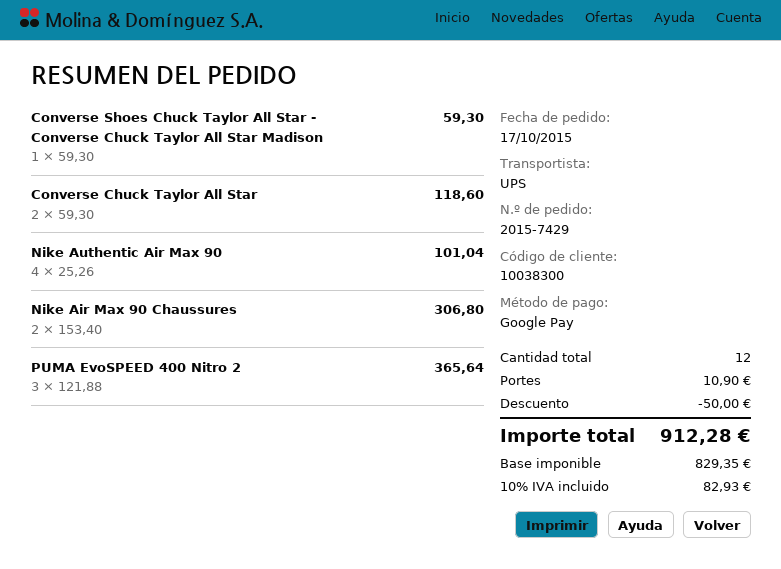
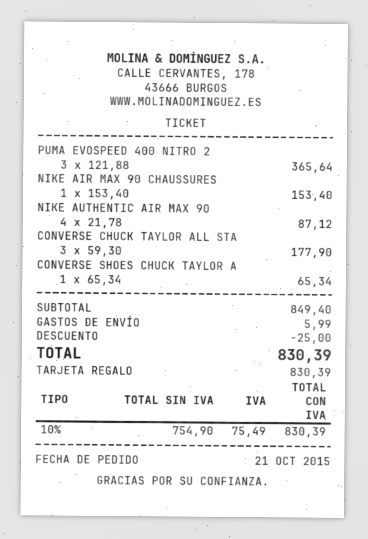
order date: 2015-10-17 -> 2015-10-21
payment method: Google Pay -> gift card
Converse Shoes Chuck Taylor All Star - Converse Chuck Taylor All Star Madison: 1 x 59.30 = 59.30 -> 1 x 65.34 = 65.34
Converse Chuck Taylor All Star: 2 x 59.30 = 118.60 -> 3 x 59.30 = 177.90
Nike Authentic Air Max 90: 4 x 25.26 = 101.04 -> 4 x 21.78 = 87.12
Nike Air Max 90 Chaussures: 2 x 153.40 = 306.80 -> 1 x 153.40 = 153.40
discount: 50.00 -> 25.00
shipping: 10.90 -> 5.99
net: 829.35 -> 754.90
tax: 10% = 82.93 -> 10% = 75.49
total: 912.28 -> 830.39

